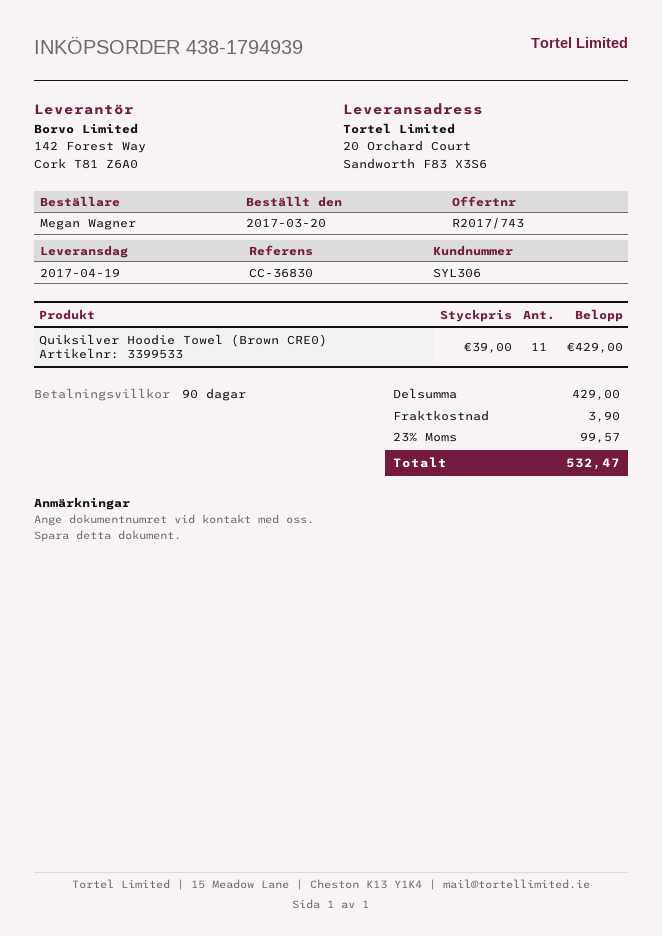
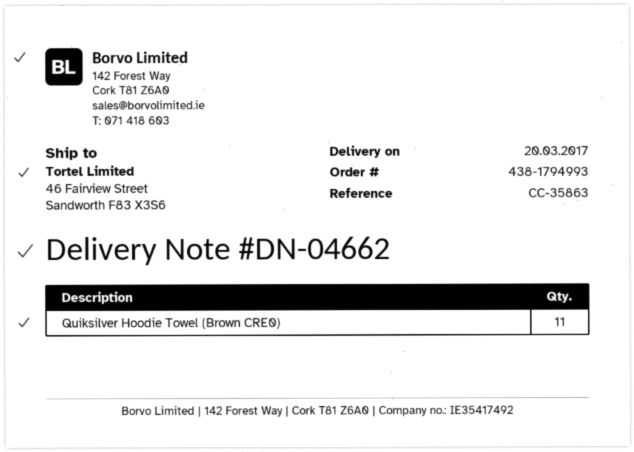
order number: 438-1794939 -> 438-1794993
delivery date: 2017-04-19 -> 2017-03-20
reference: CC-36830 -> CC-35863
ship to: 20 Orchard Court, Sandworth F83 X3S6 -> 46 Fairview Street, Sandworth F83 X3S6

